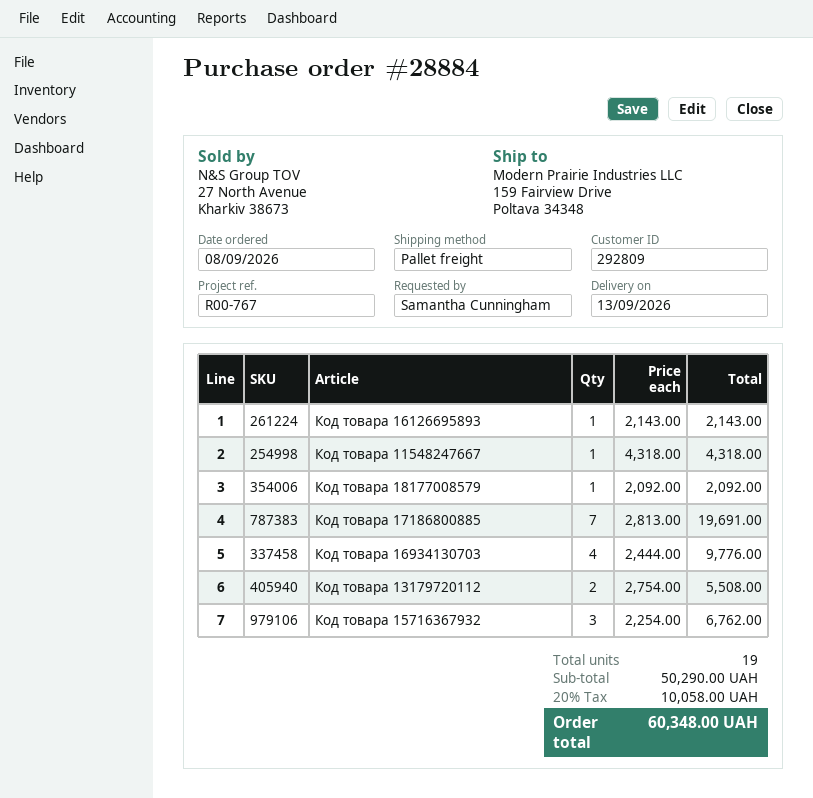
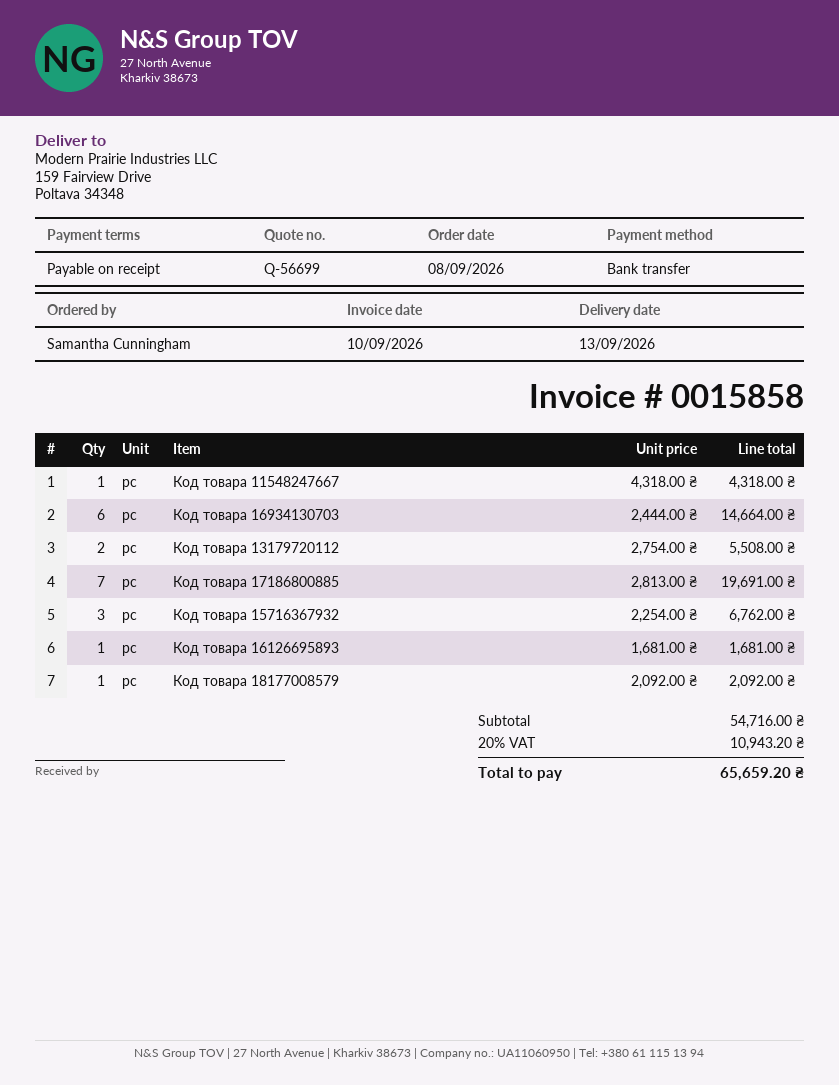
Код товара 16126695893: 1 x 2143.00 = 2143.00 -> 1 x 1681.00 = 1681.00
Код товара 16934130703: 4 x 2444.00 = 9776.00 -> 6 x 2444.00 = 14664.00
subtotal: 50290.00 -> 54716.00
tax: 20% = 10058.00 -> 20% = 10943.20
total: 60348.00 -> 65659.20

